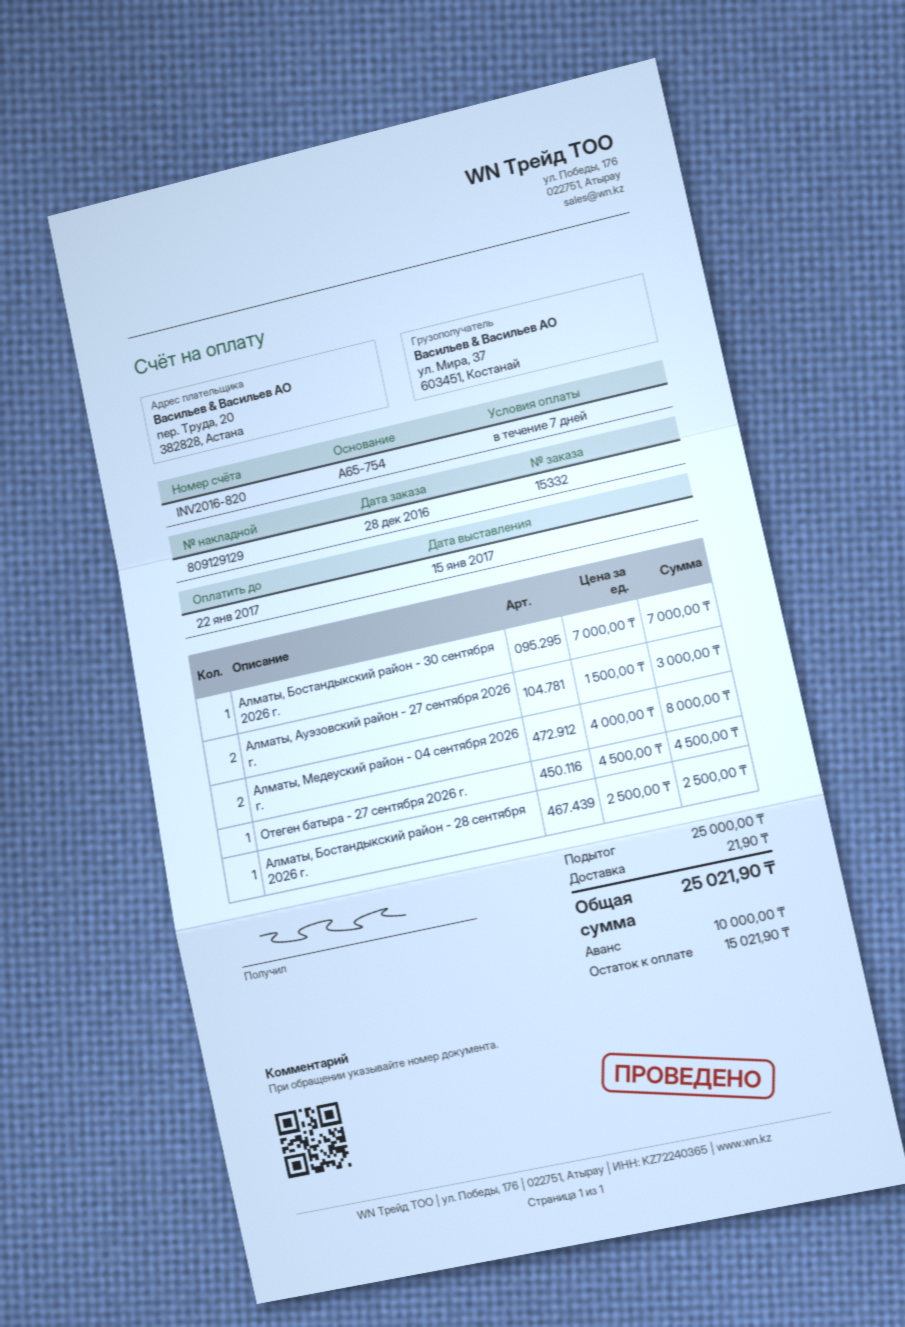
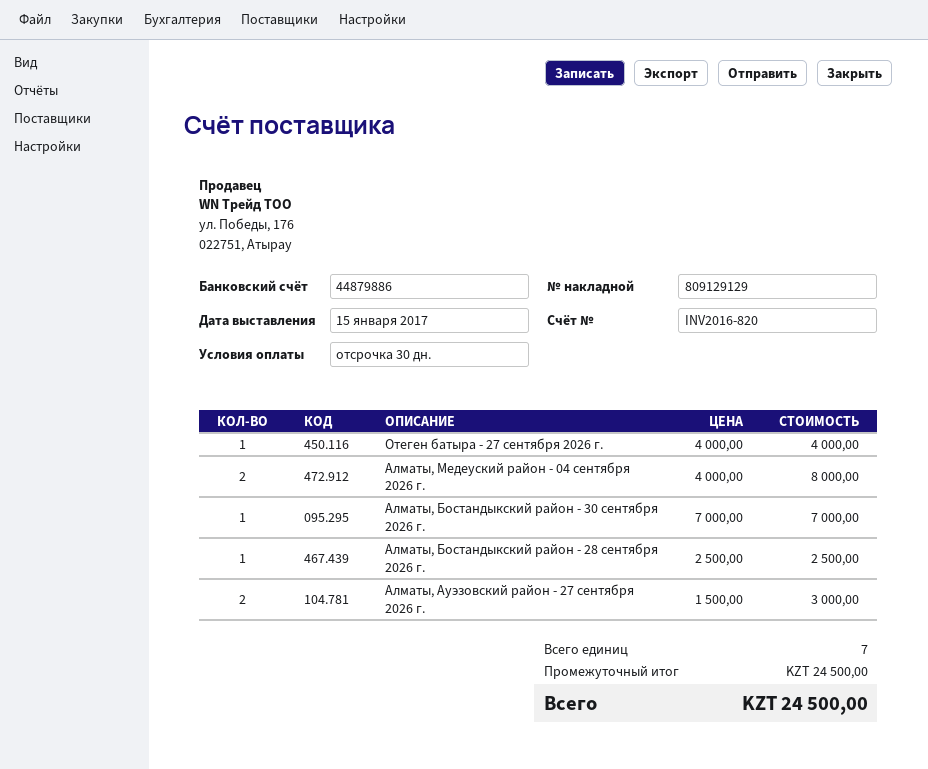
payment terms: 7 days -> 30 days
Отеген батыра - 27 сентября 2026 г.: 1 x 4500.00 = 4500.00 -> 1 x 4000.00 = 4000.00
subtotal: 25000.00 -> 24500.00
shipping: 21.90 -> none
total: 25021.90 -> 24500.00

